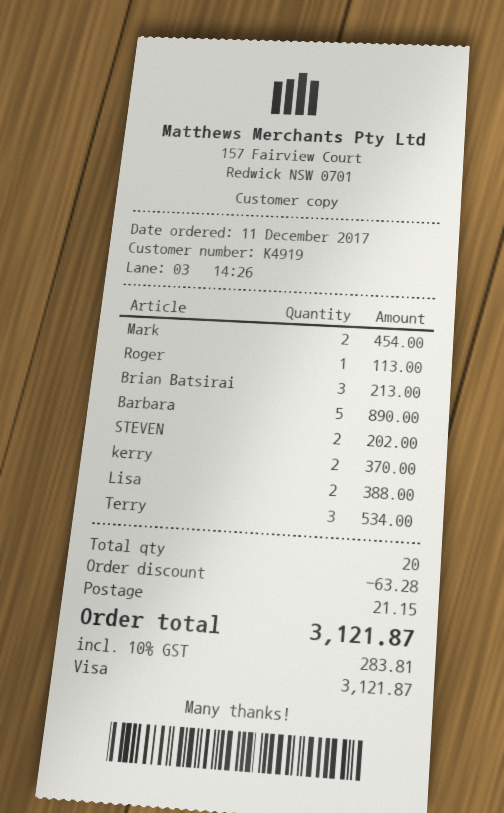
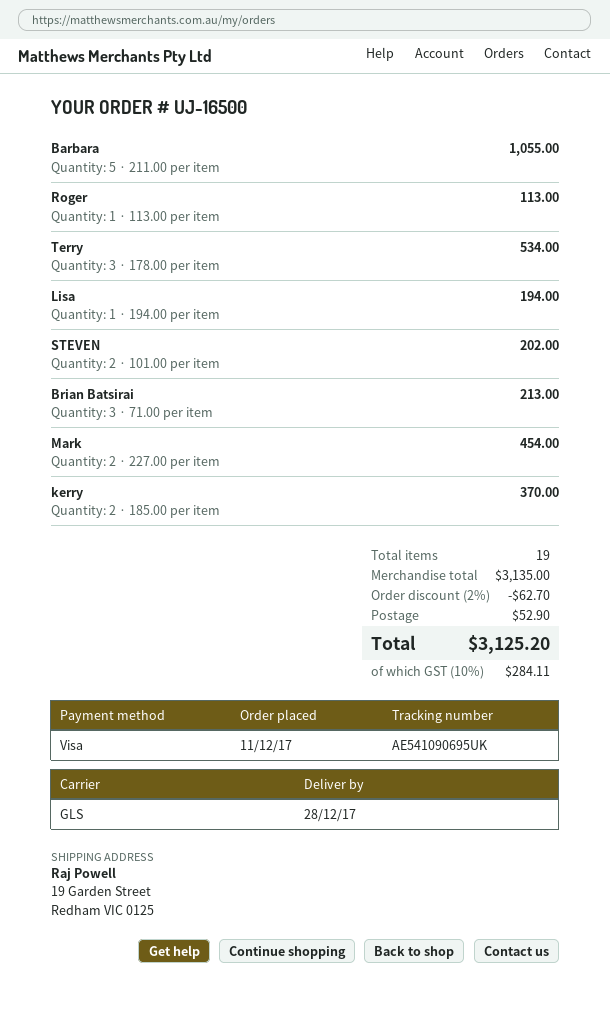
Barbara: 5 for 890.00 -> 5 for 1055.00
Lisa: 2 for 388.00 -> 1 for 194.00
total quantity: 20 -> 19
discount: 63.28 -> 62.70
shipping: 21.15 -> 52.90
tax: 10% = 283.81 -> 10% = 284.11
total: 3121.87 -> 3125.20

